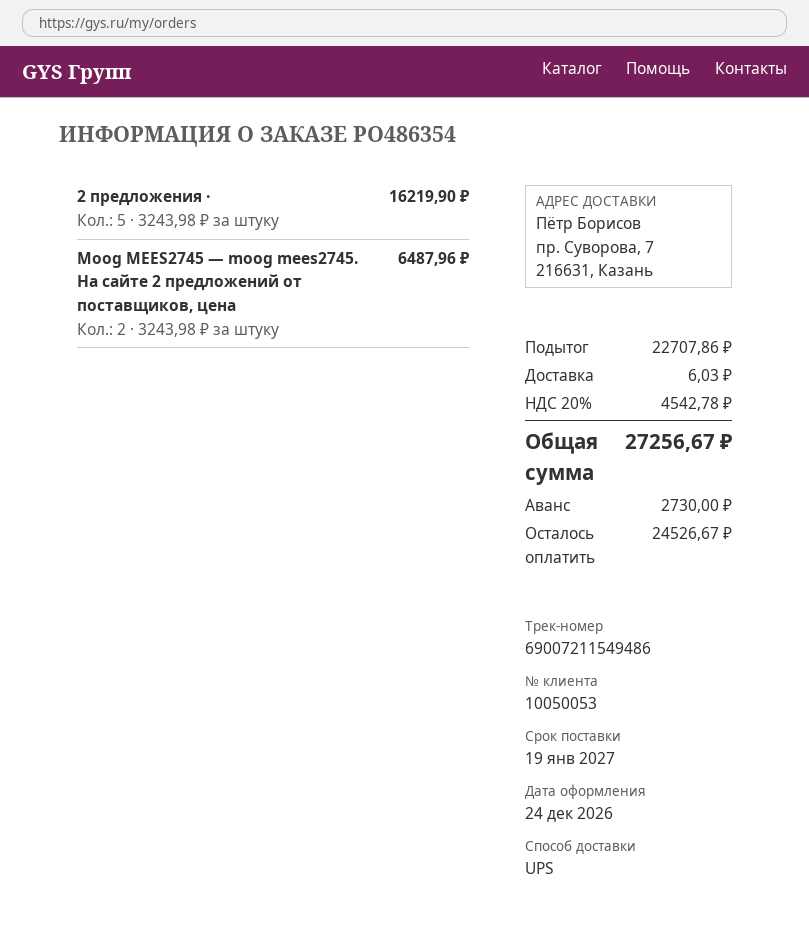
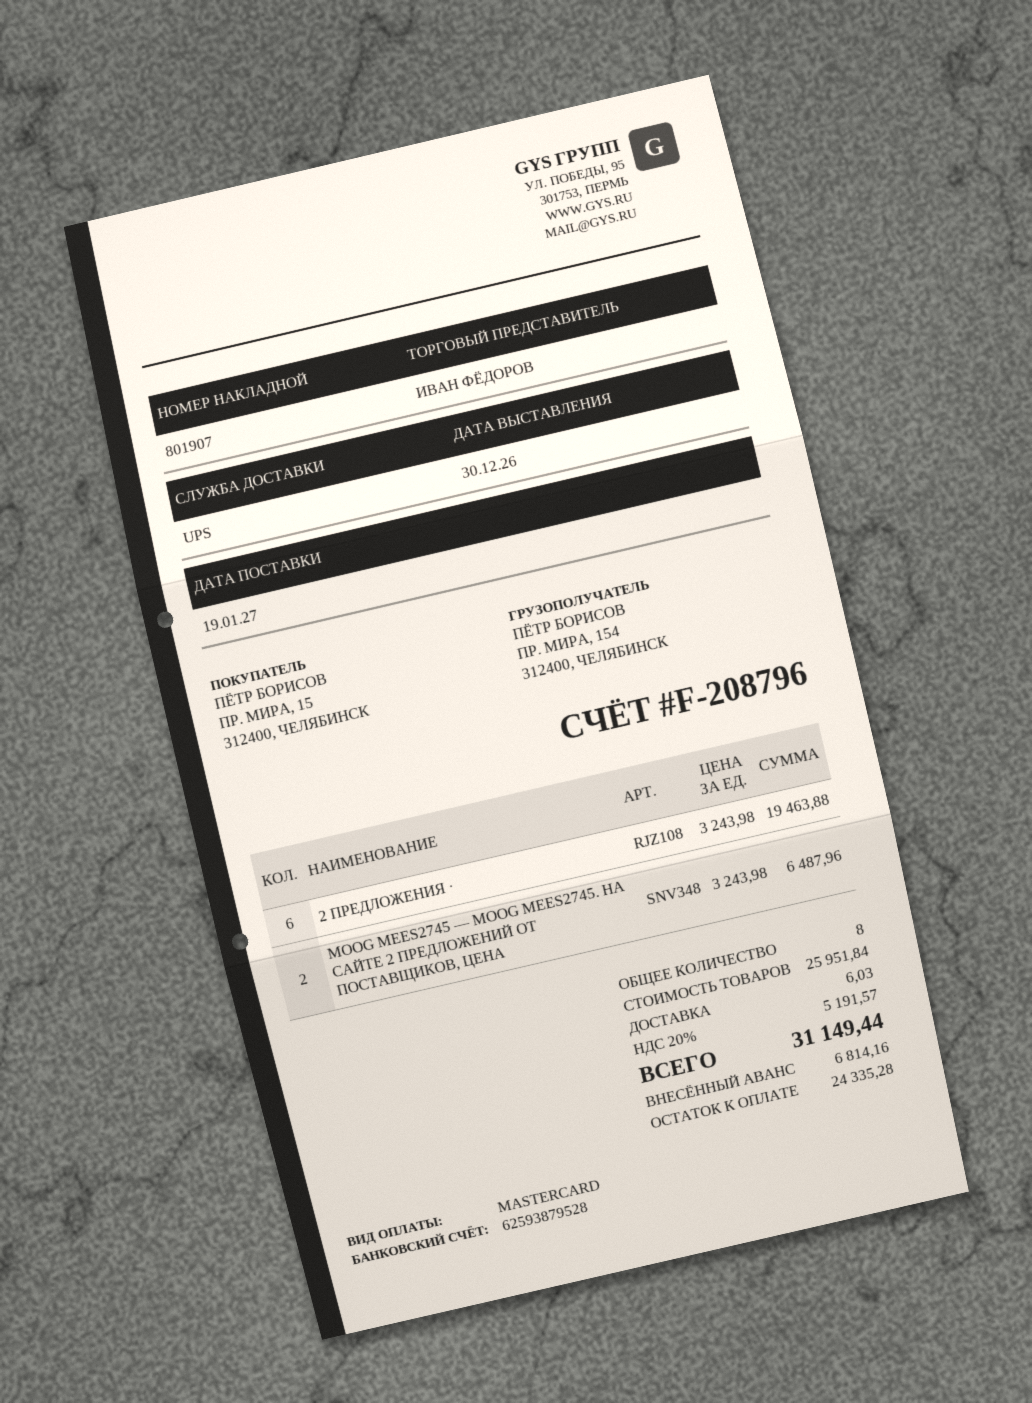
ship to: пр. Суворова, 7, 216631, Казань -> ПР. МИРА, 154, 312400, ЧЕЛЯБИНСК
2 предложения ·: 5 x 3243.98 = 16219.90 -> 6 x 3243.98 = 19463.88
subtotal: 22707.86 -> 25951.84
tax: 20% = 4542.78 -> 20% = 5191.57
total: 27256.67 -> 31149.44
deposit: 2730.00 -> 6814.16
balance: 24526.67 -> 24335.28

